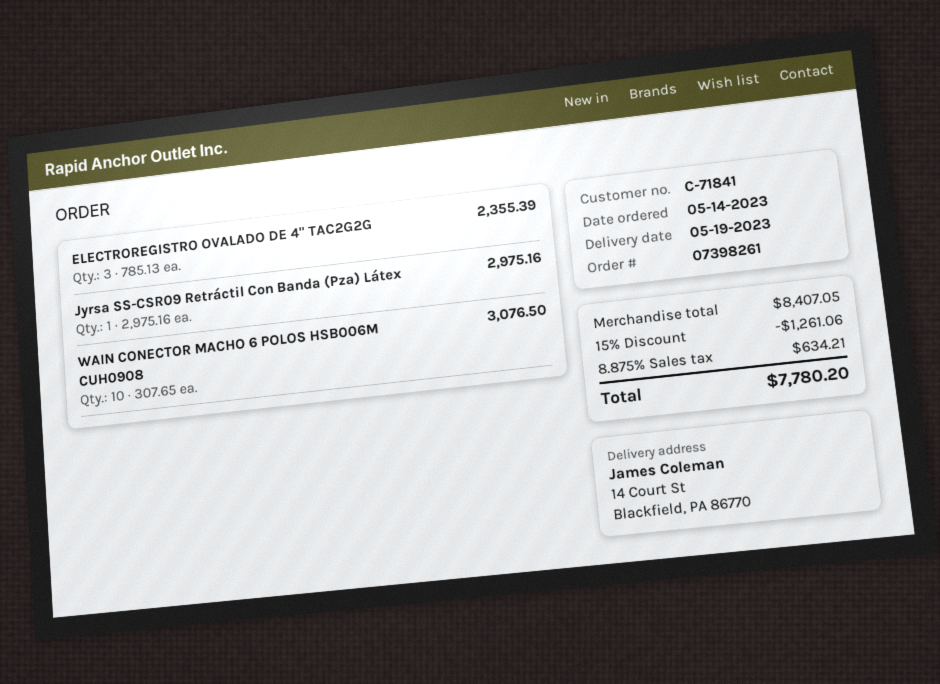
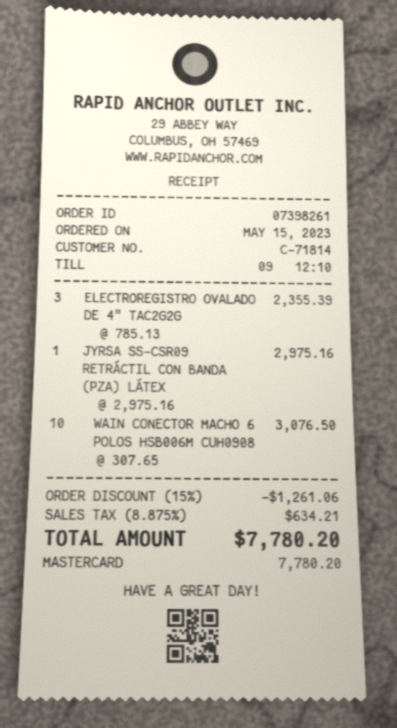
order date: 2023-05-14 -> 2023-05-15
customer number: C-71841 -> C-71814

